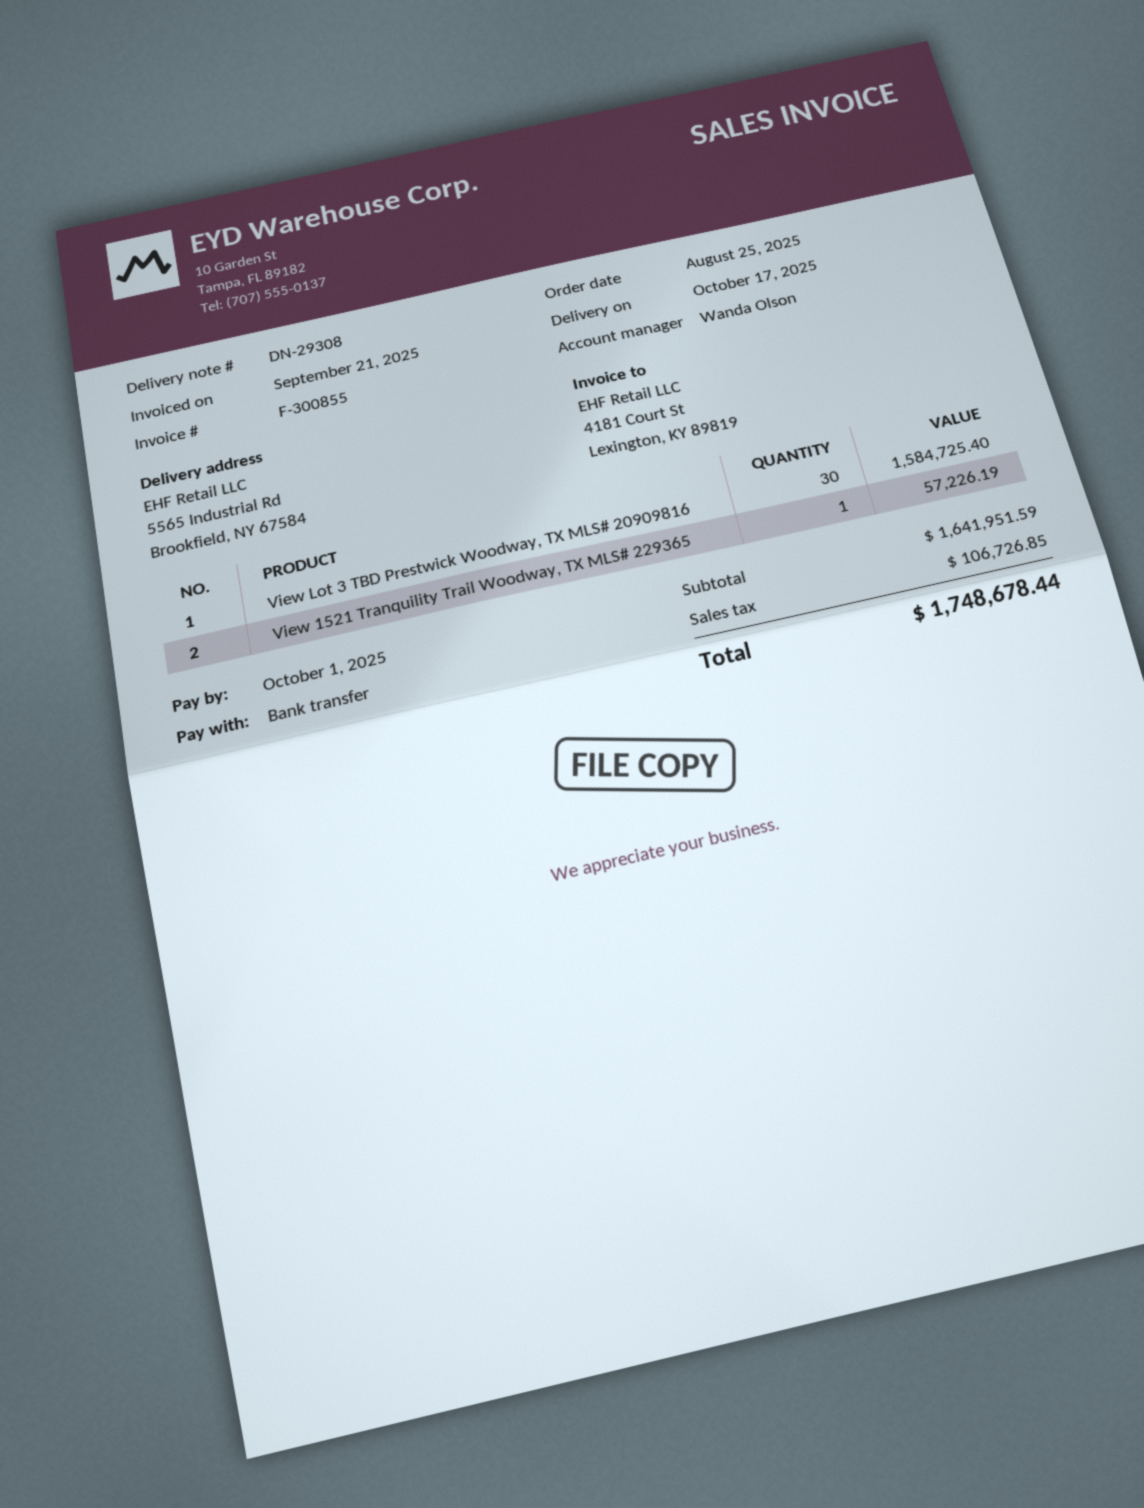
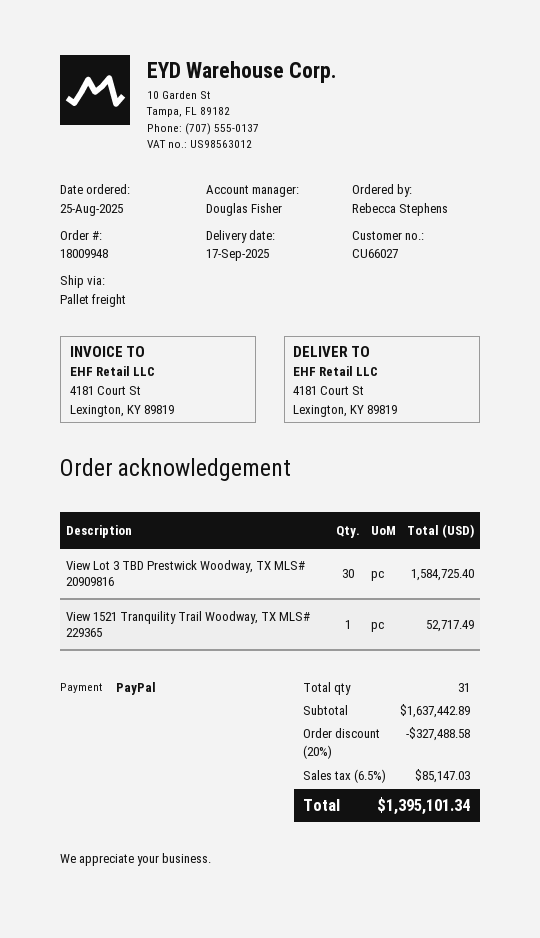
delivery date: 2025-10-17 -> 2025-09-17
sales rep: Wanda Olson -> Douglas Fisher
payment method: bank transfer -> PayPal
ship to: 5565 Industrial Rd, Brookfield, NY 67584 -> 4181 Court St, Lexington, KY 89819
View 1521 Tranquility Trail Woodway, TX MLS# 229365: 1 for 57226.19 -> 1 for 52717.49
subtotal: 1641951.59 -> 1637442.89
discount: none -> 20% = 327488.58
tax: 106726.85 -> 85147.03
total: 1748678.44 -> 1395101.34

